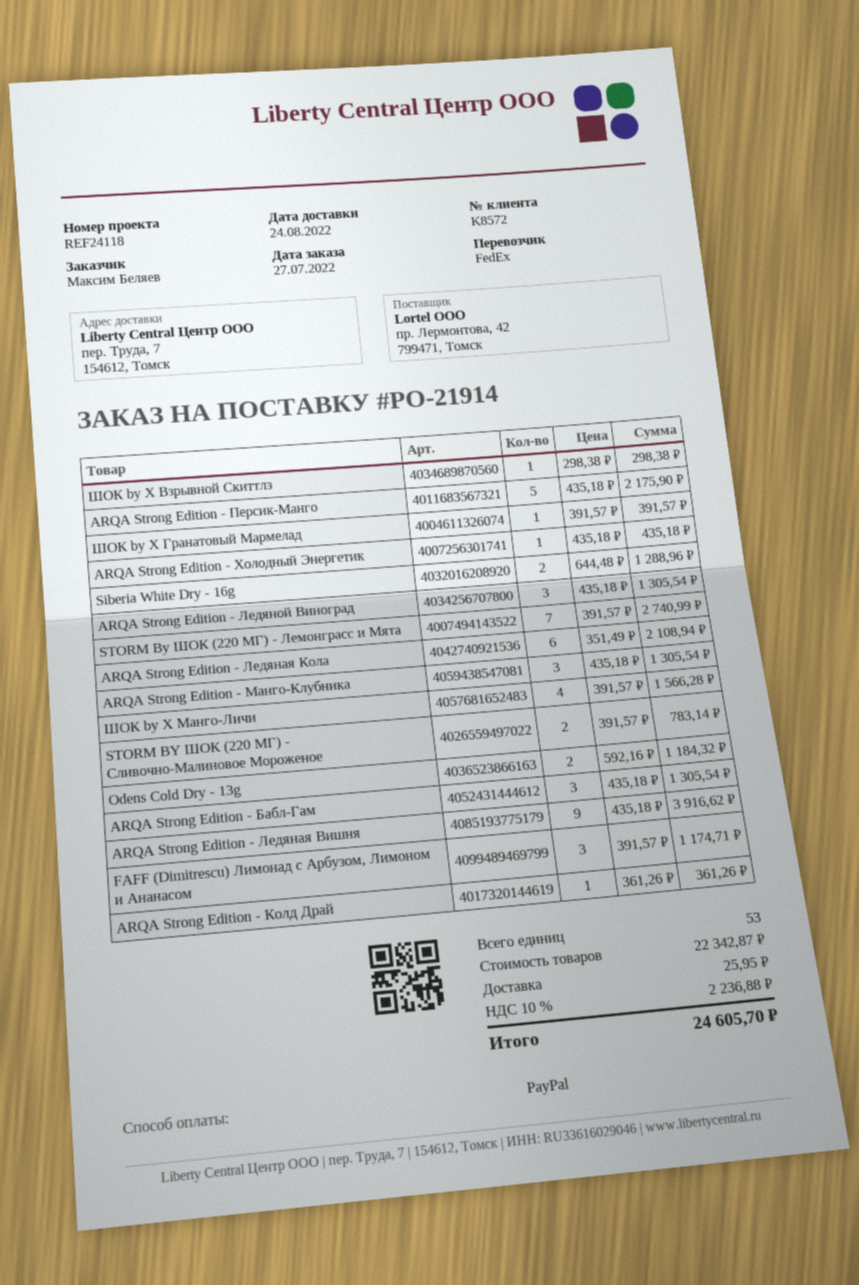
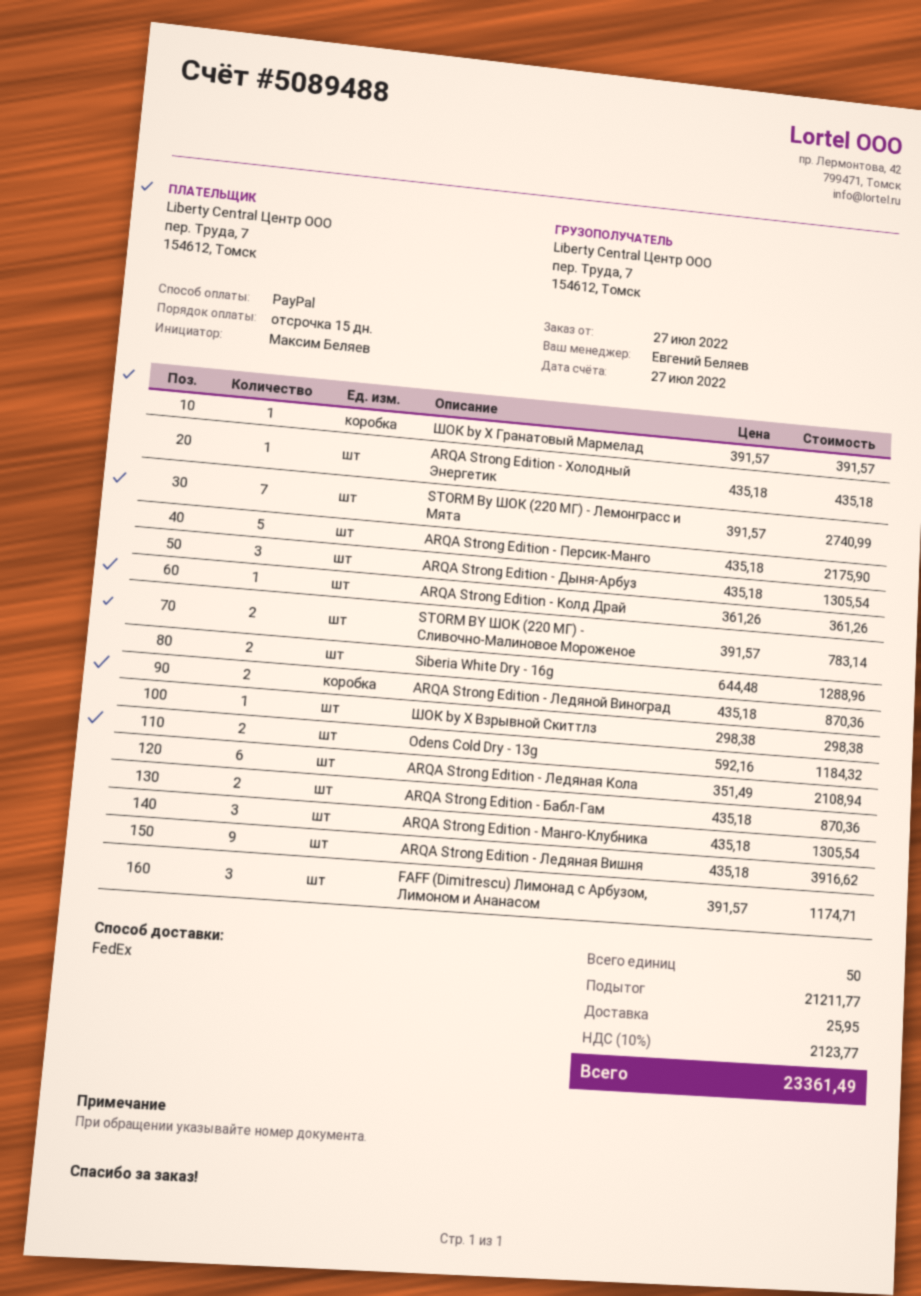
ARQA Strong Edition - Ледяной Виноград: 3 x 435.18 = 1305.54 -> 2 x 435.18 = 870.36
ШОК by X Манго-Личи: 4 x 391.57 = 1566.28 -> none
ARQA Strong Edition - Бабл-Гам: 3 x 435.18 = 1305.54 -> 2 x 435.18 = 870.36
ARQA Strong Edition - Дыня-Арбуз: none -> 3 x 435.18 = 1305.54
total quantity: 53 -> 50
subtotal: 22342.87 -> 21211.77
tax: 10% = 2236.88 -> 10% = 2123.77
total: 24605.70 -> 23361.49

